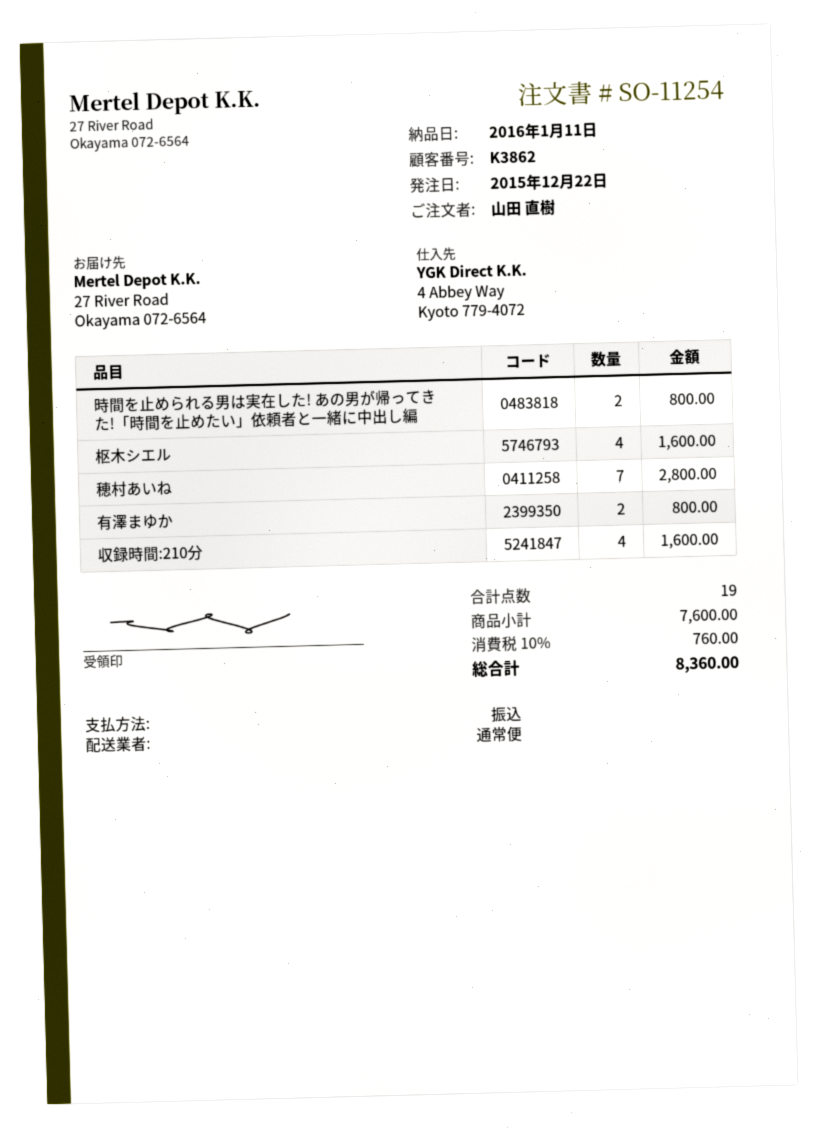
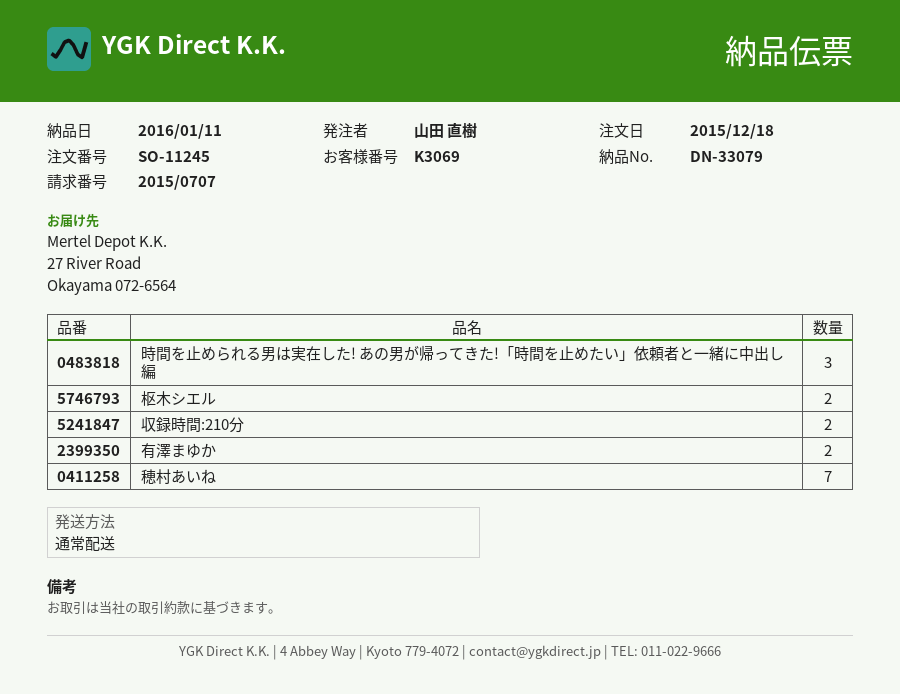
order number: SO-11254 -> SO-11245
order date: 2015-12-22 -> 2015-12-18
customer number: K3862 -> K3069
時間を止められる男は実在した! あの男が帰ってきた!「時間を止めたい」依頼者と一緒に中出し編: 2 -> 3
枢木シエル: 4 -> 2
収録時間:210分: 4 -> 2

